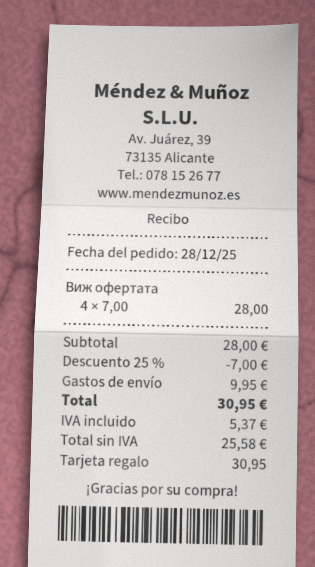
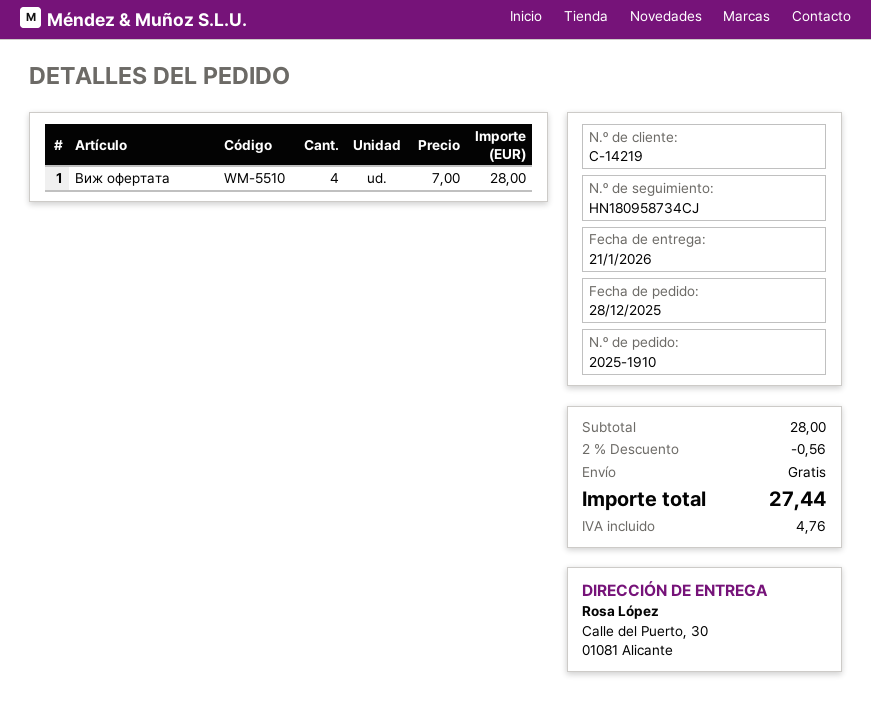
discount: 25% = 7.00 -> 2% = 0.56
shipping: 9.95 -> 0.00
tax: 5.37 -> 4.76
total: 30.95 -> 27.44

